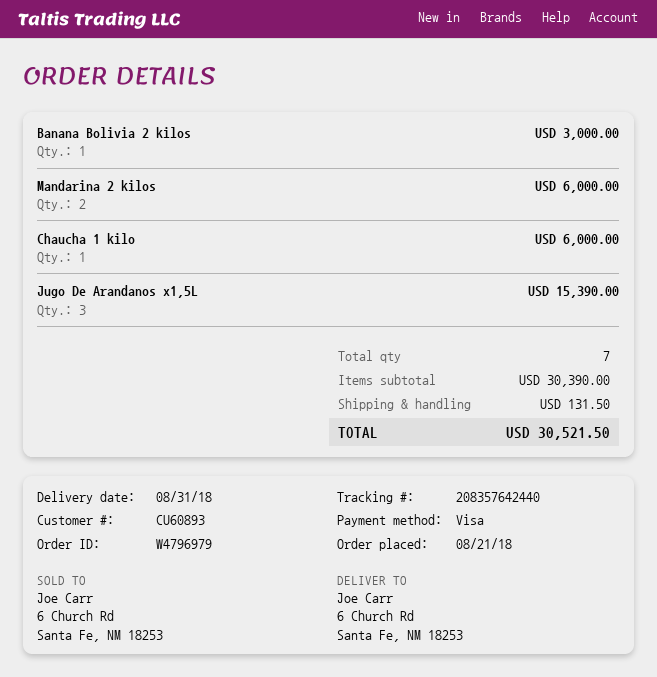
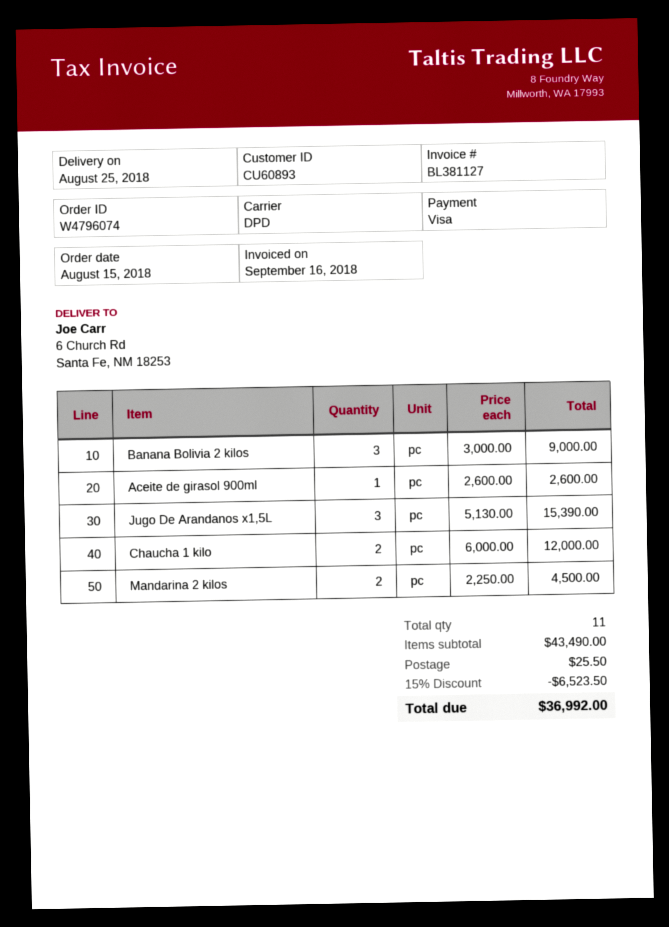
order number: W4796979 -> W4796074
order date: 2018-08-21 -> 2018-08-15
delivery date: 2018-08-31 -> 2018-08-25
Banana Bolivia 2 kilos: 1 for 3000.00 -> 3 for 9000.00
Mandarina 2 kilos: 2 for 6000.00 -> 2 for 4500.00
Chaucha 1 kilo: 1 for 6000.00 -> 2 for 12000.00
Aceite de girasol 900ml: none -> 1 for 2600.00
total quantity: 7 -> 11
subtotal: 30390.00 -> 43490.00
discount: none -> 15% = 6523.50
shipping: 131.50 -> 25.50
total: 30521.50 -> 36992.00

